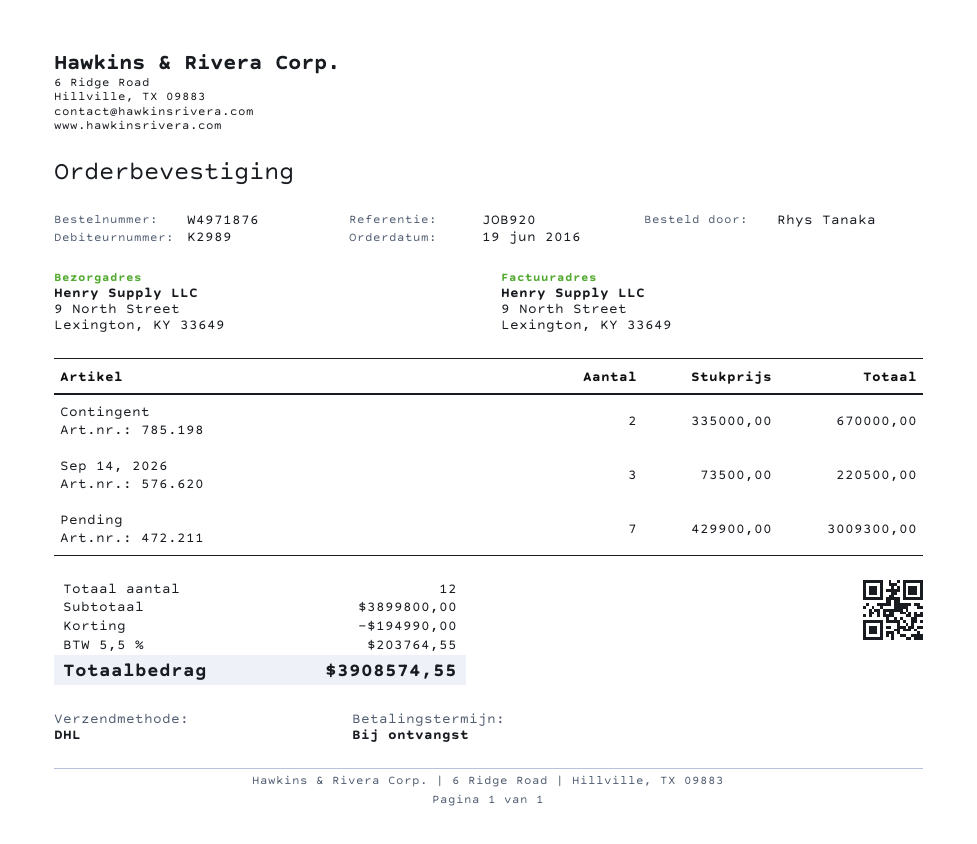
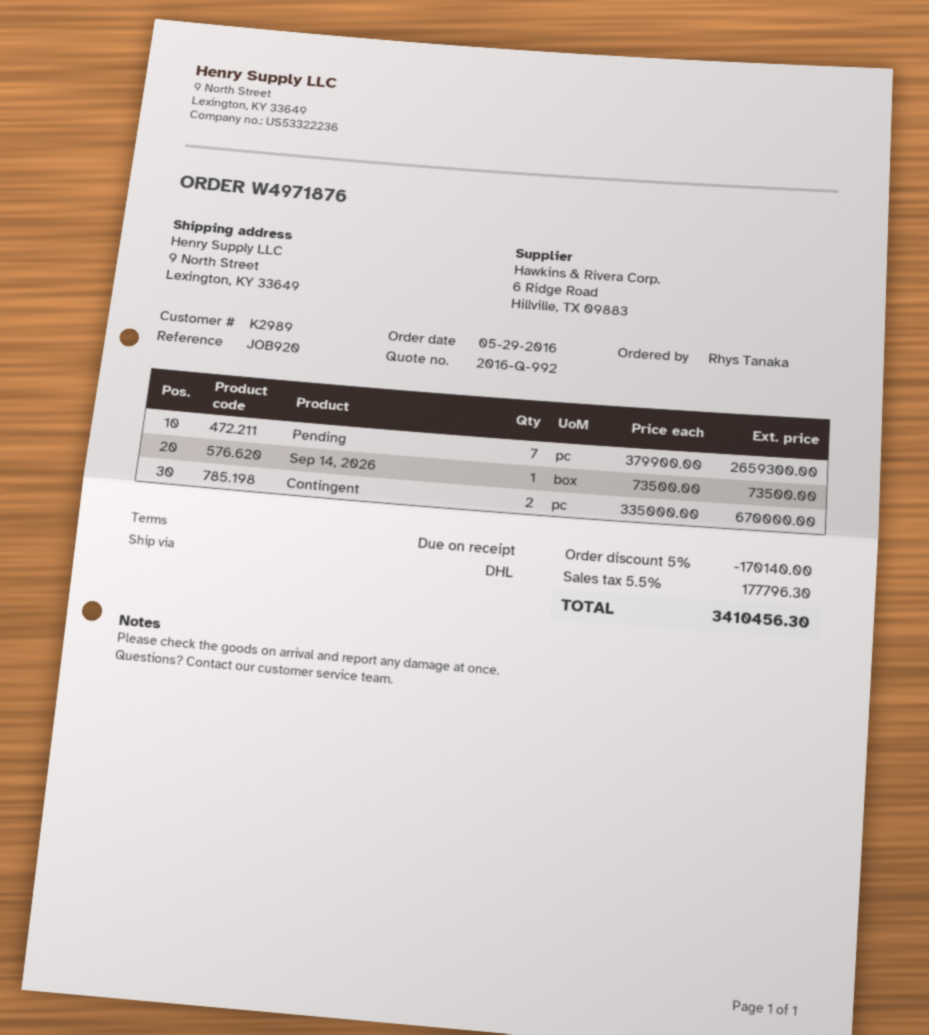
order date: 2016-06-19 -> 2016-05-29
Sep 14, 2026: 3 x 73500.00 = 220500.00 -> 1 x 73500.00 = 73500.00
Pending: 7 x 429900.00 = 3009300.00 -> 7 x 379900.00 = 2659300.00
discount: 194990.00 -> 170140.00
tax: 5.5% = 203764.55 -> 5.5% = 177796.30
total: 3908574.55 -> 3410456.30

